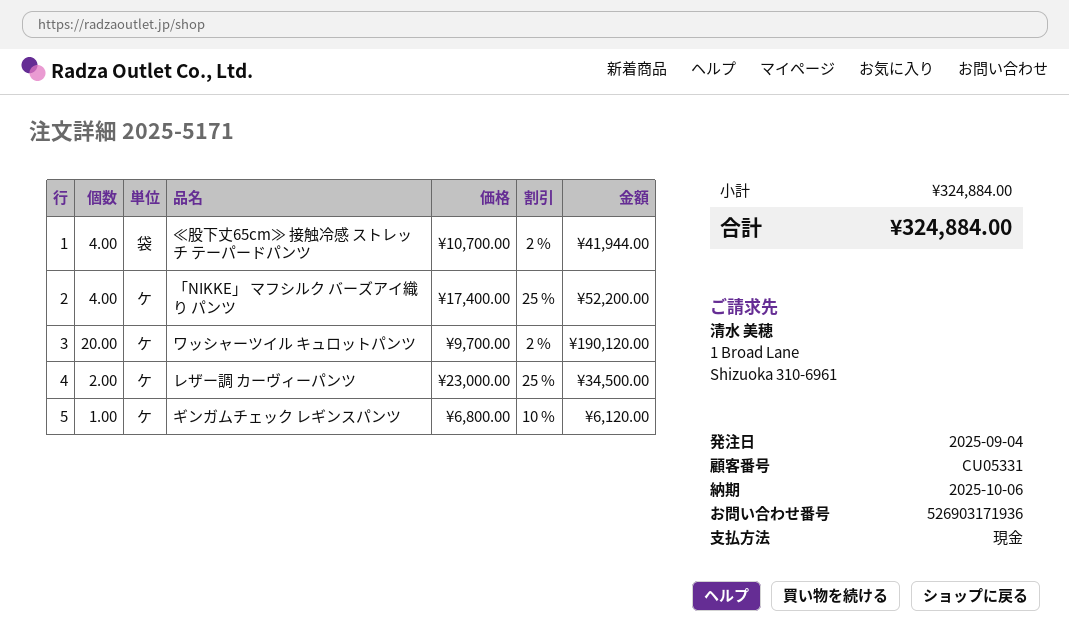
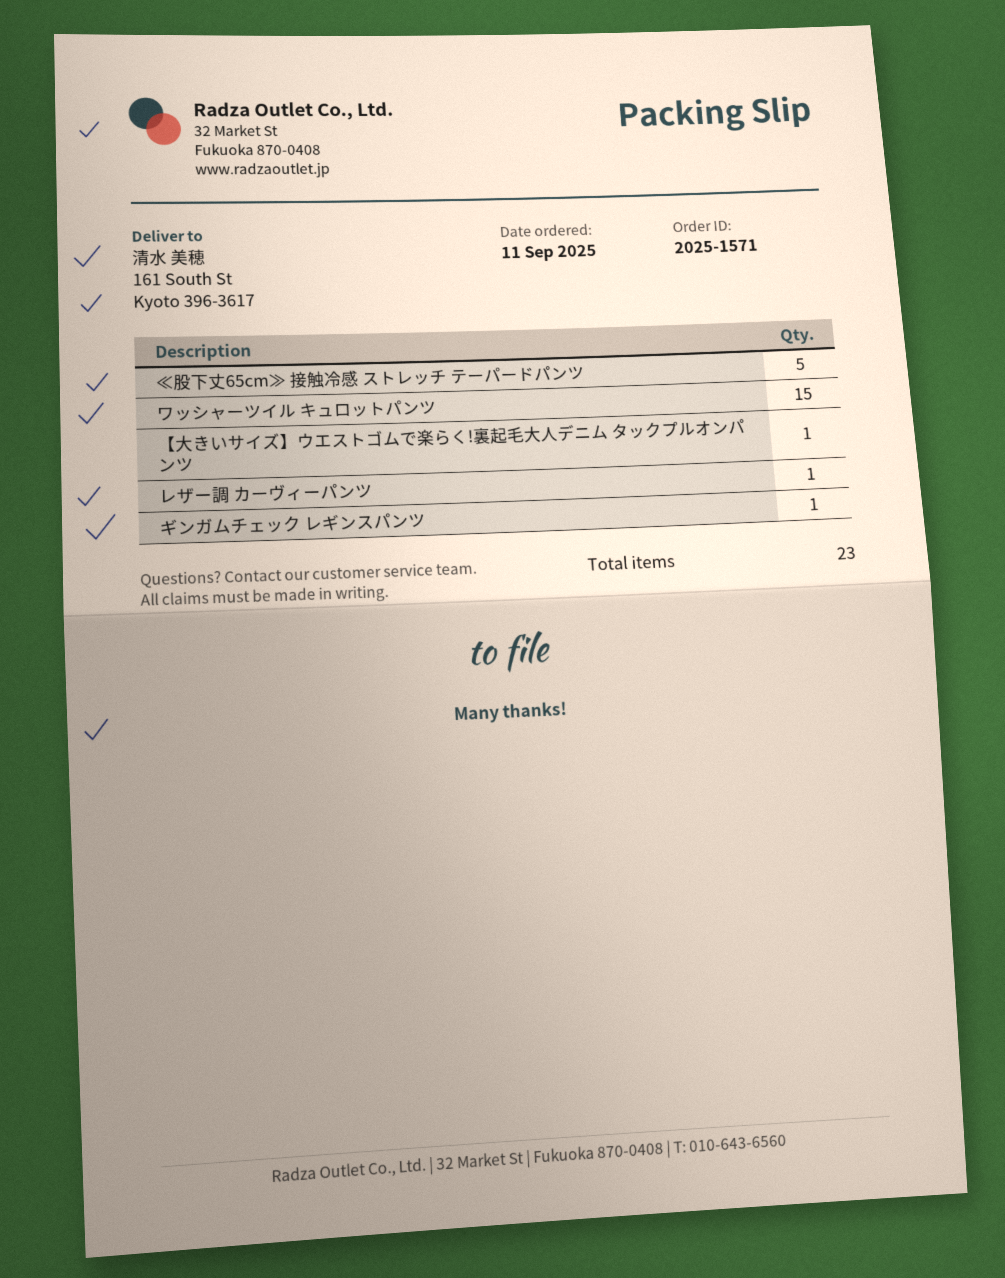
order number: 2025-5171 -> 2025-1571
order date: 2025-09-04 -> 2025-09-11
≪股下丈65cm≫ 接触冷感 ストレッチ テーパードパンツ: 4 -> 5
「NIKKE」 マフシルク バーズアイ織り パンツ: 4 -> none
ワッシャーツイル キュロットパンツ: 20 -> 15
レザー調 カーヴィーパンツ: 2 -> 1
【大きいサイズ】ウエストゴムで楽らく!裏起毛大人デニム タックプルオンパンツ: none -> 1

